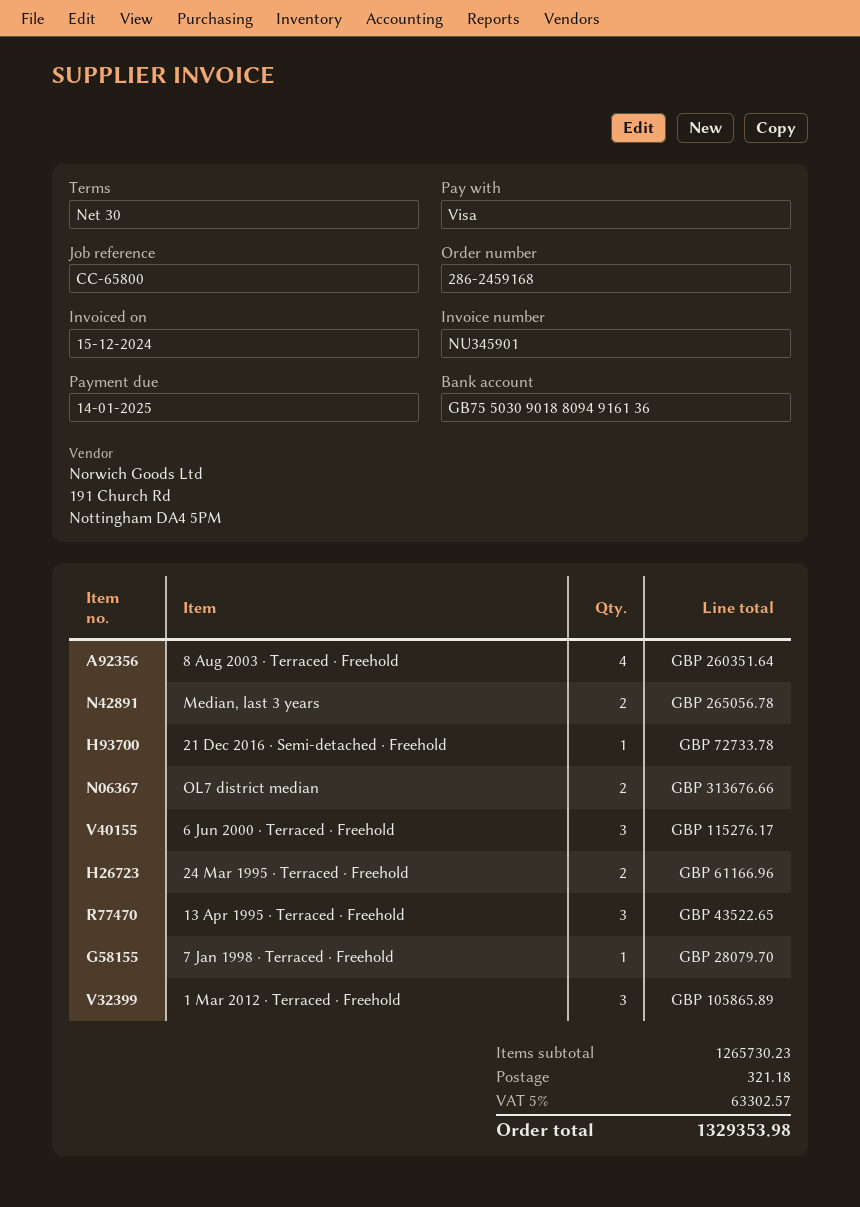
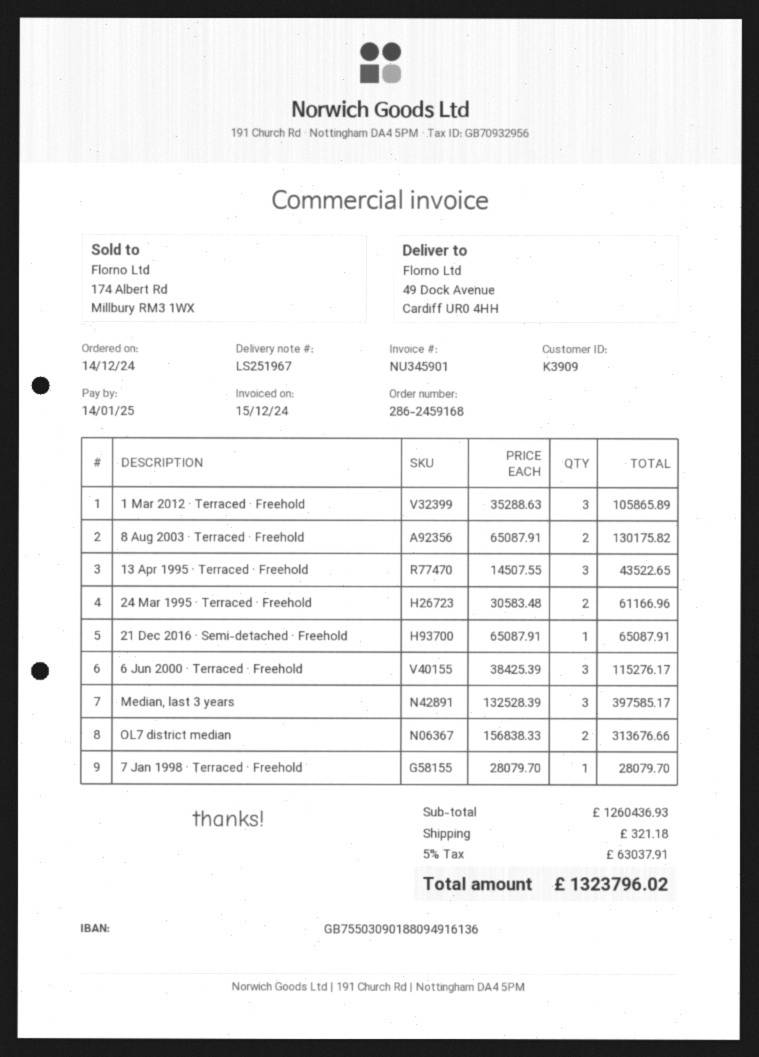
8 Aug 2003 · Terraced · Freehold: 4 for 260351.64 -> 2 for 130175.82
Median, last 3 years: 2 for 265056.78 -> 3 for 397585.17
21 Dec 2016 · Semi-detached · Freehold: 1 for 72733.78 -> 1 for 65087.91
subtotal: 1265730.23 -> 1260436.93
tax: 5% = 63302.57 -> 5% = 63037.91
total: 1329353.98 -> 1323796.02

